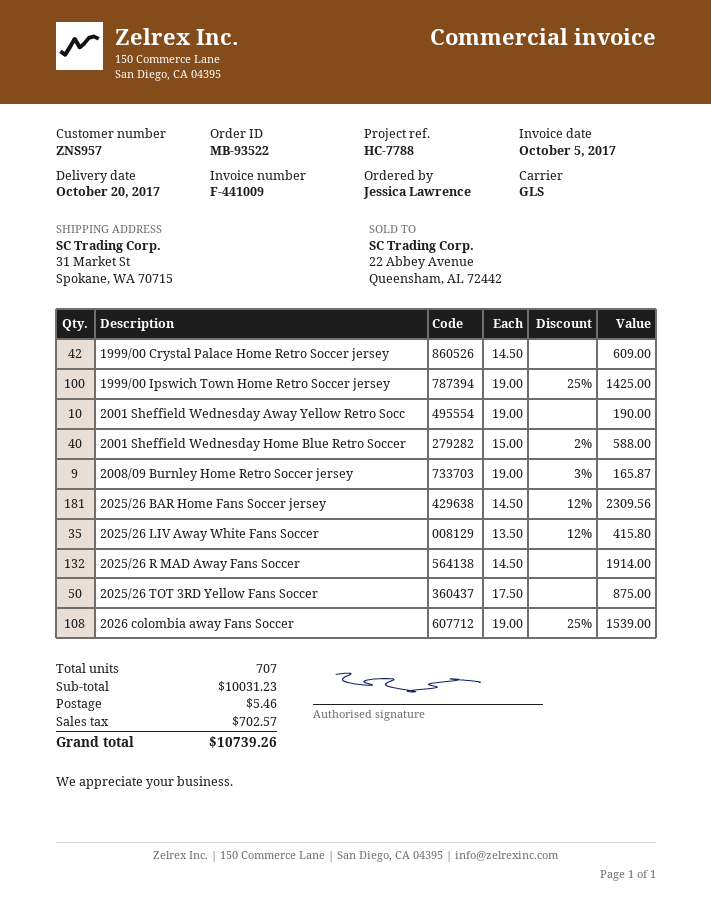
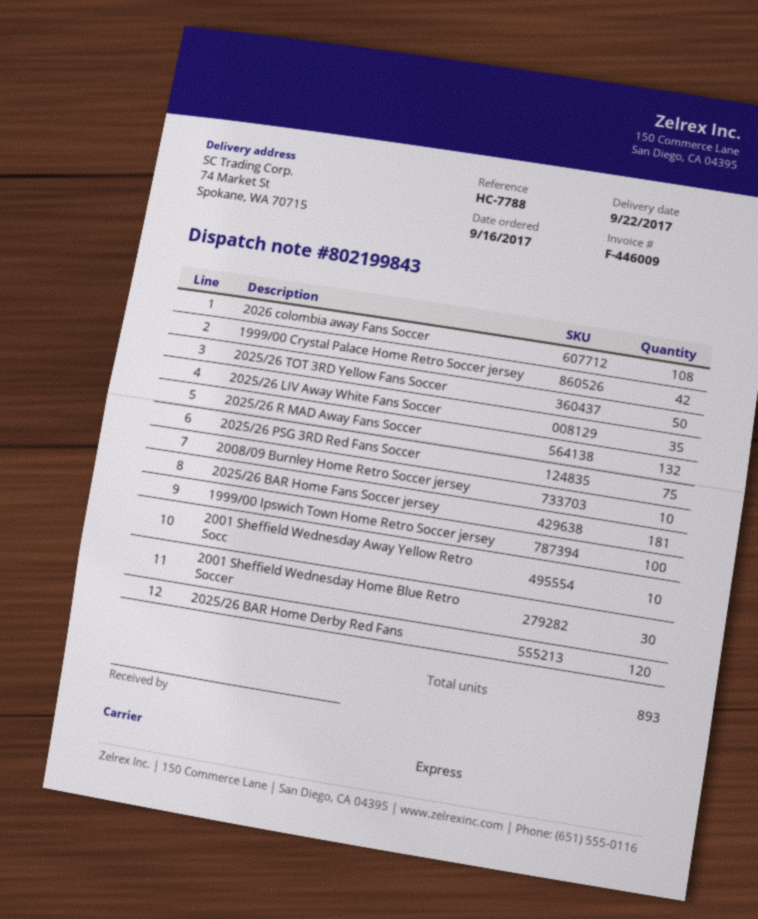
delivery date: 2017-10-20 -> 2017-09-22
invoice number: F-441009 -> F-446009
shipping method: GLS -> express
ship to: 31 Market St, Spokane, WA 70715 -> 74 Market St, Spokane, WA 70715
2001 Sheffield Wednesday Home Blue Retro Soccer: 40 -> 30
2008/09 Burnley Home Retro Soccer jersey: 9 -> 10
2025/26 PSG 3RD Red Fans Soccer: none -> 75
2025/26 BAR Home Derby Red Fans: none -> 120
total quantity: 707 -> 893

